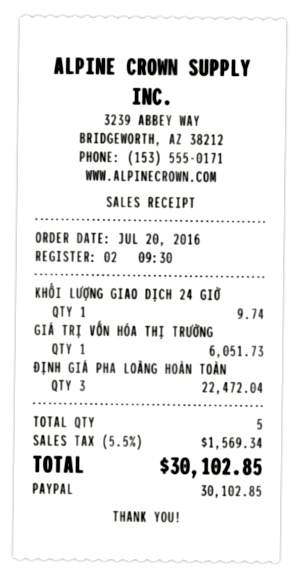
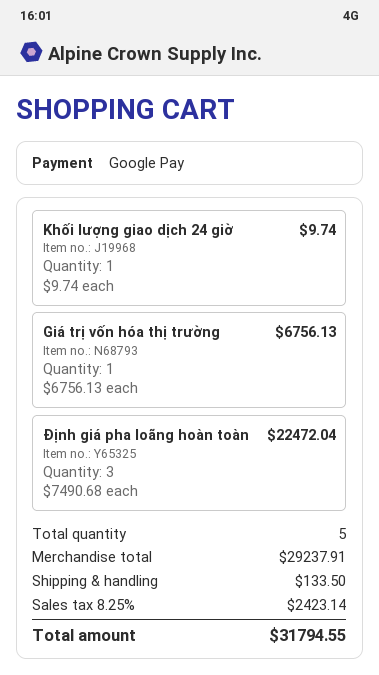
payment method: PayPal -> Google Pay
GIÁ TRỊ VỐN HÓA THỊ TRƯỜNG: 1 for 6051.73 -> 1 for 6756.13
shipping: none -> 133.50
tax: 5.5% = 1569.34 -> 8.25% = 2423.14
total: 30102.85 -> 31794.55

